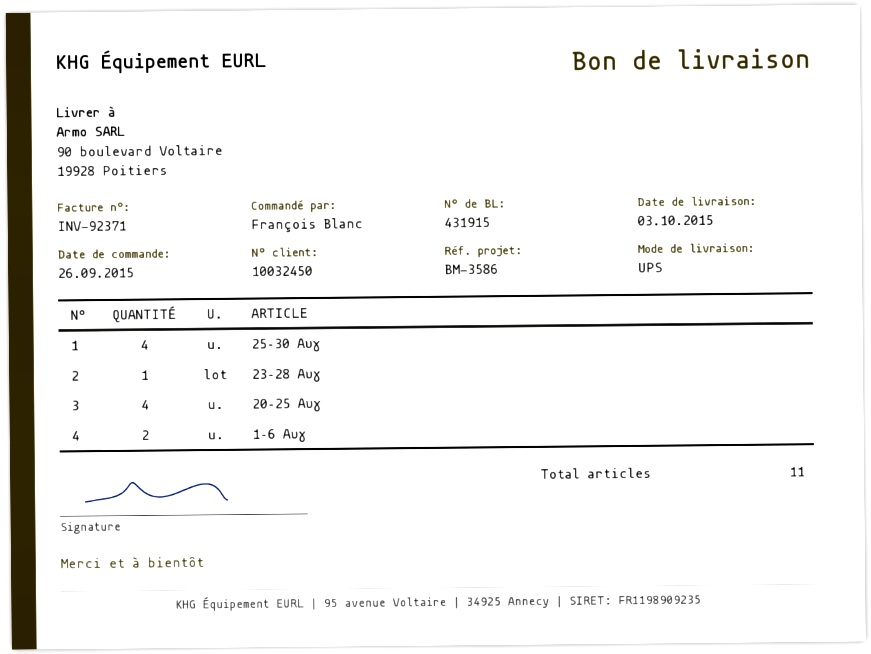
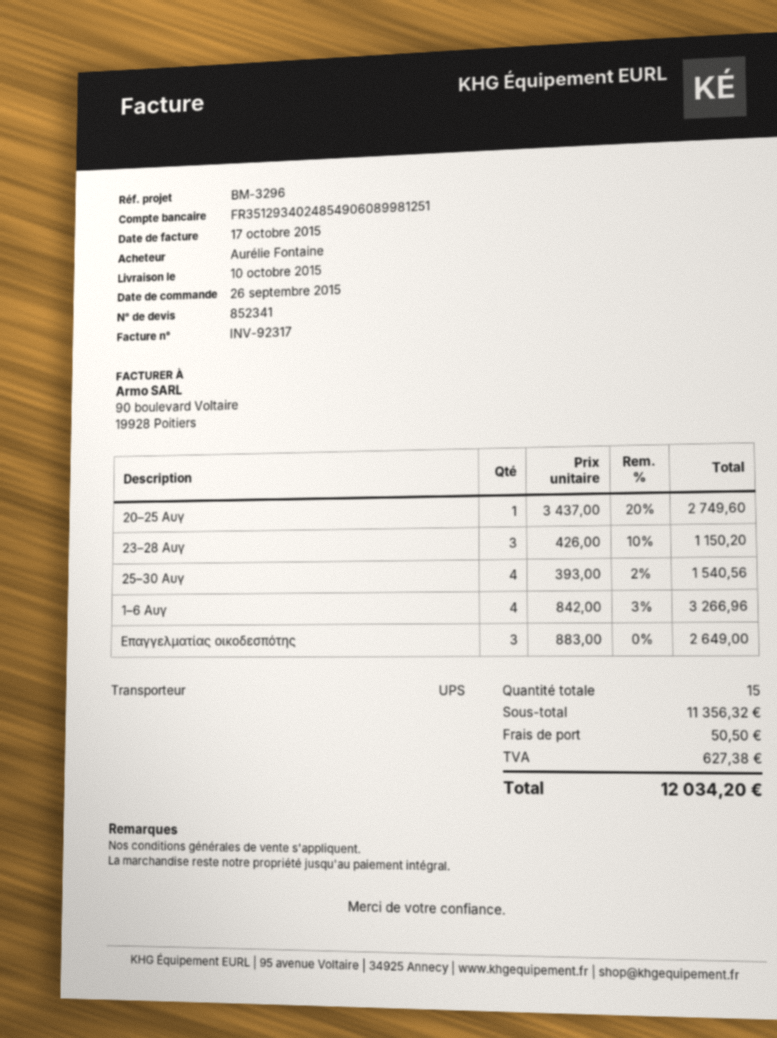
delivery date: 2015-10-03 -> 2015-10-10
invoice number: INV-92371 -> INV-92317
reference: BM-3586 -> BM-3296
ordered by: François Blanc -> Aurélie Fontaine
23–28 Αυγ: 1 -> 3
20–25 Αυγ: 4 -> 1
1–6 Αυγ: 2 -> 4
Επαγγελματίας οικοδεσπότης: none -> 3
total quantity: 11 -> 15

